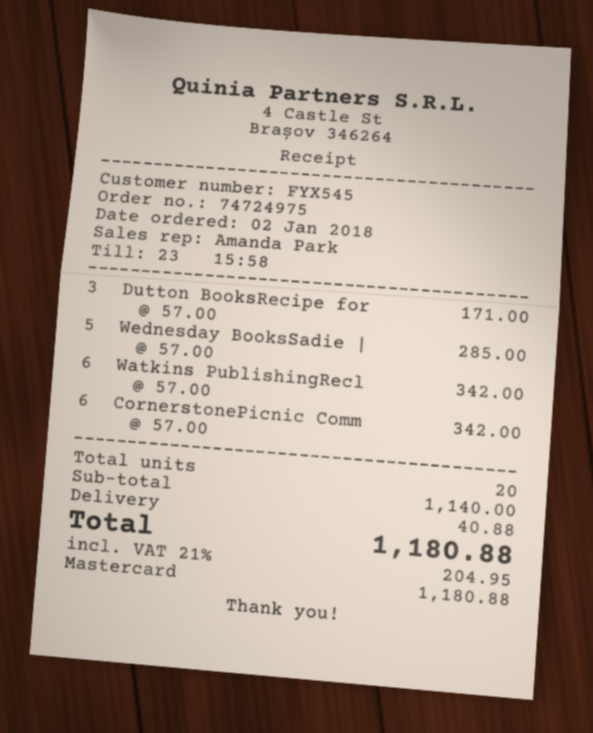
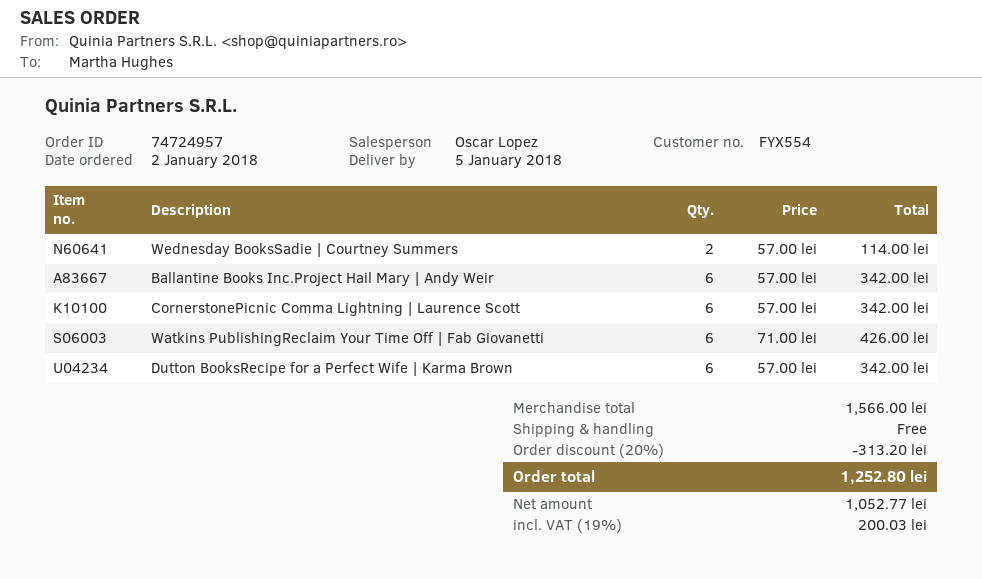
order number: 74724975 -> 74724957
customer number: FYX545 -> FYX554
sales rep: Amanda Park -> Oscar Lopez
Dutton BooksRecipe for: 3 x 57.00 = 171.00 -> 6 x 57.00 = 342.00
Wednesday BooksSadie |: 5 x 57.00 = 285.00 -> 2 x 57.00 = 114.00
Watkins PublishingRecl: 6 x 57.00 = 342.00 -> 6 x 71.00 = 426.00
Ballantine Books Inc.Project Hail Mary | Andy Weir: none -> 6 x 57.00 = 342.00
subtotal: 1140.00 -> 1566.00
discount: none -> 20% = 313.20
shipping: 40.88 -> 0.00
tax: 21% = 204.95 -> 19% = 200.03
total: 1180.88 -> 1252.80

